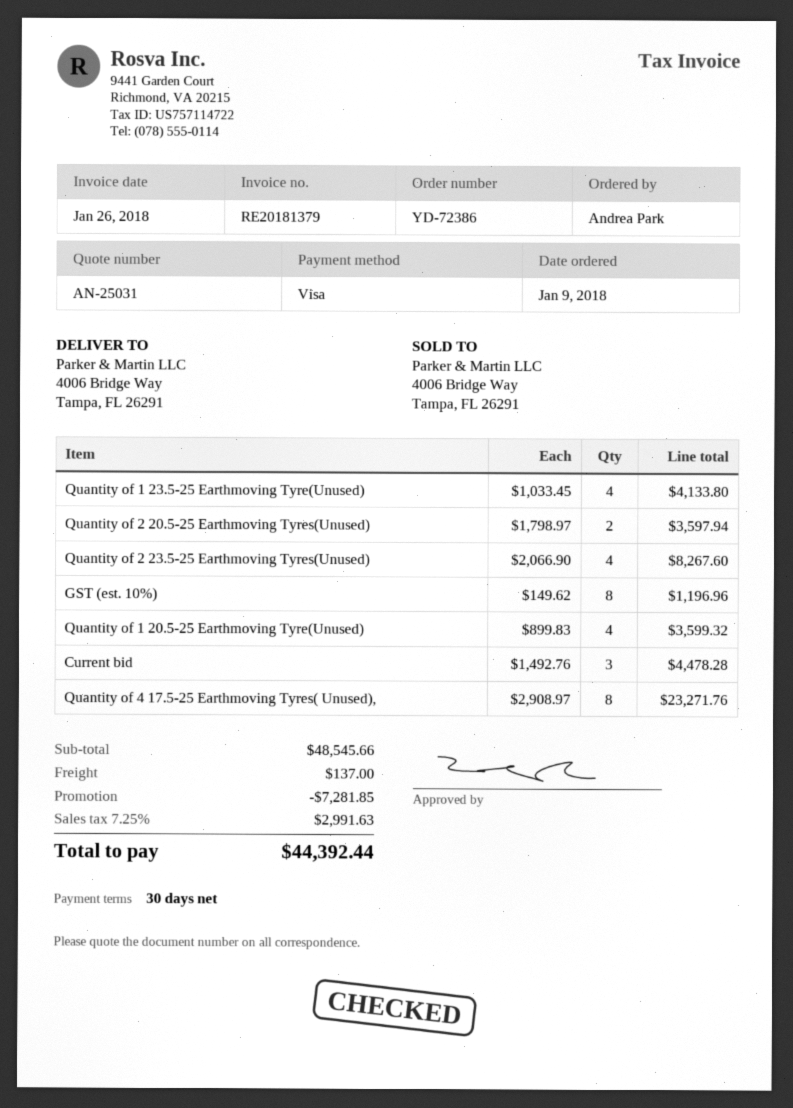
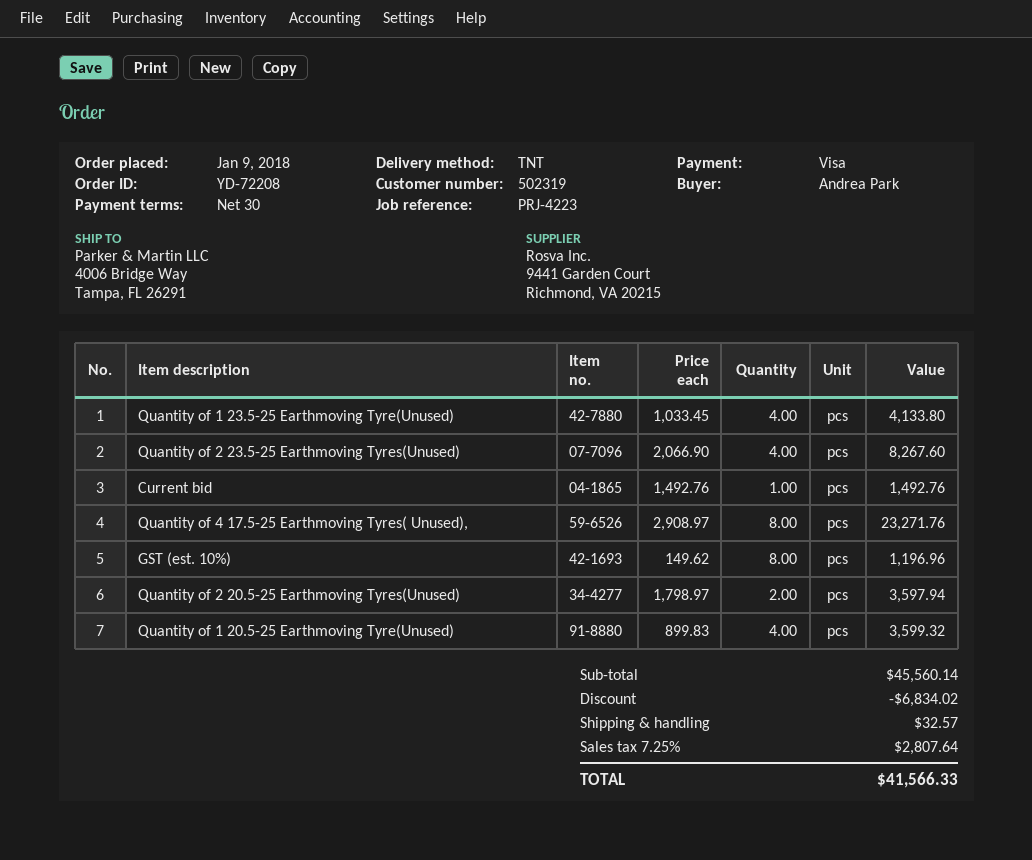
order number: YD-72386 -> YD-72208
Current bid: 3 x 1492.76 = 4478.28 -> 1 x 1492.76 = 1492.76
subtotal: 48545.66 -> 45560.14
discount: 7281.85 -> 6834.02
shipping: 137.00 -> 32.57
tax: 7.25% = 2991.63 -> 7.25% = 2807.64
total: 44392.44 -> 41566.33

